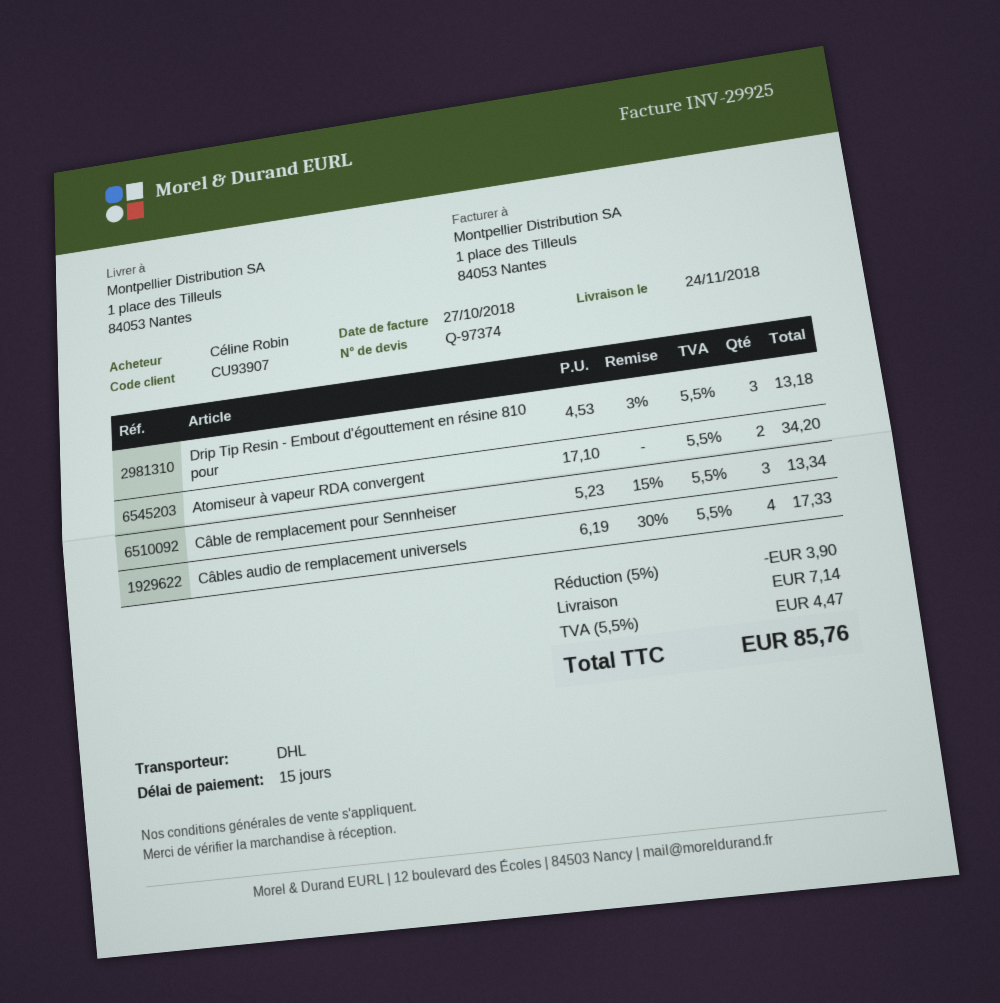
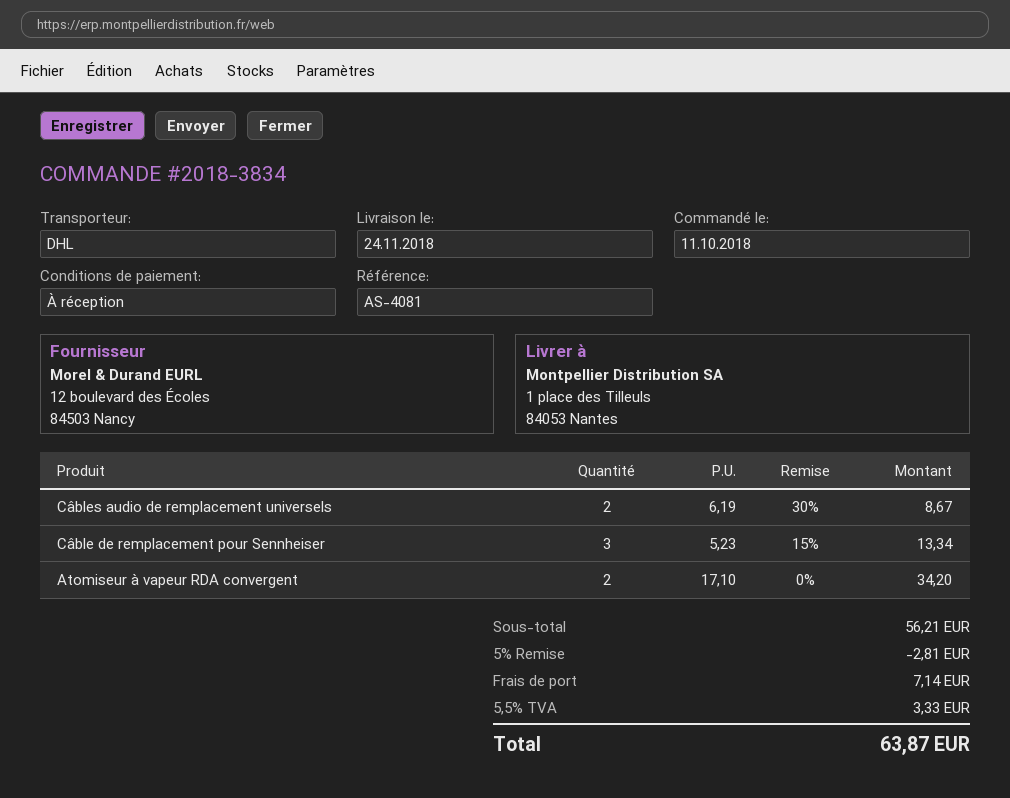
payment terms: 15 days -> on receipt
Drip Tip Resin - Embout d'égouttement en résine 810 pour: 3 x 4.53 - 3% = 13.18 -> none
Câbles audio de remplacement universels: 4 x 6.19 - 30% = 17.33 -> 2 x 6.19 - 30% = 8.67
discount: 5% = 3.90 -> 5% = 2.81
tax: 5.5% = 4.47 -> 5.5% = 3.33
total: 85.76 -> 63.87

